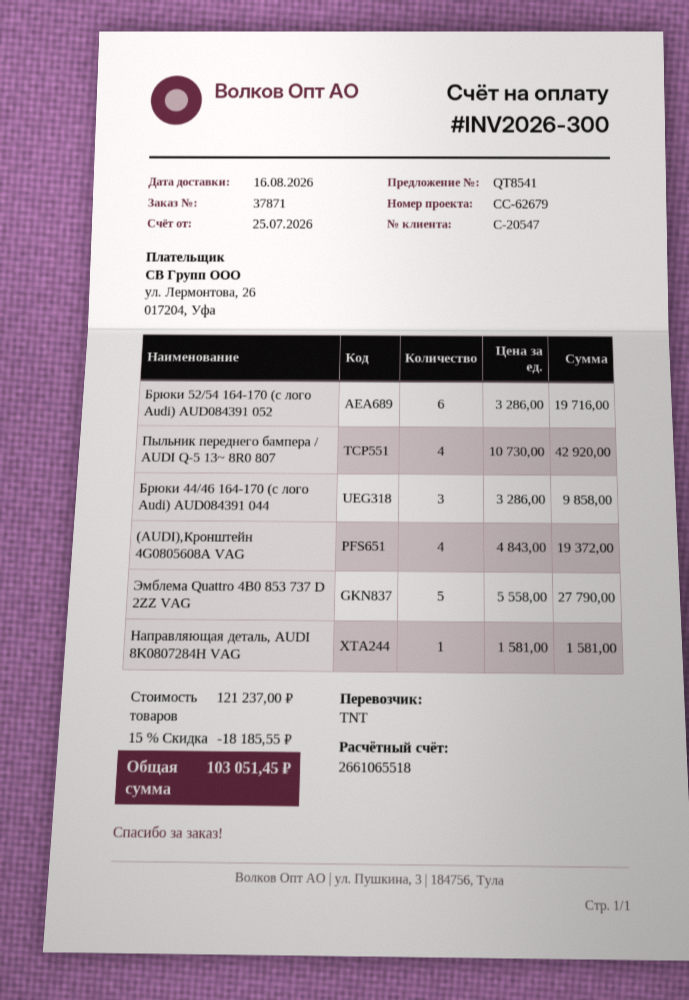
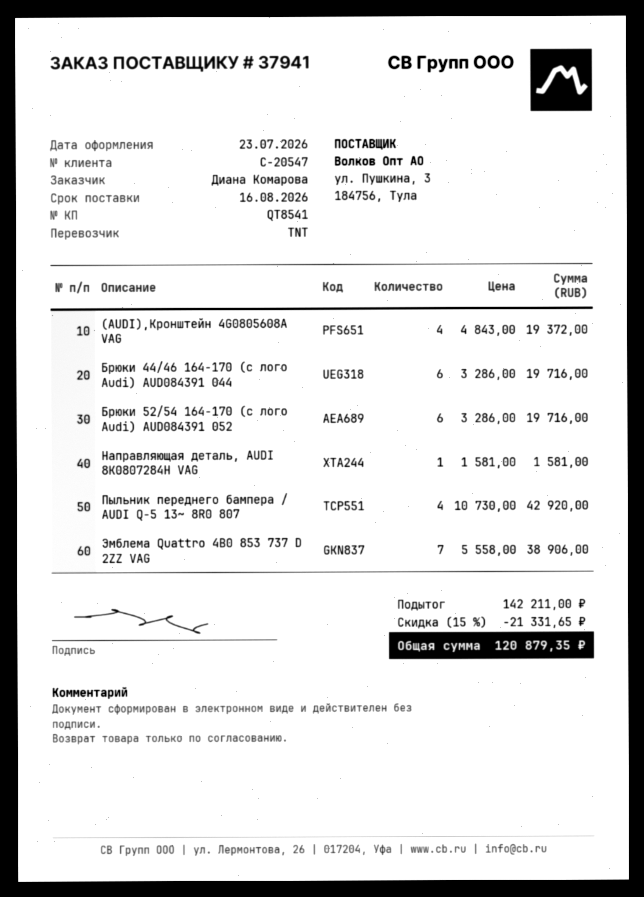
order number: 37871 -> 37941
Брюки 44/46 164-170 (с лого Audi) AUD084391 044: 3 x 3286.00 = 9858.00 -> 6 x 3286.00 = 19716.00
Эмблема Quattro 4B0 853 737 D 2ZZ VAG: 5 x 5558.00 = 27790.00 -> 7 x 5558.00 = 38906.00
subtotal: 121237.00 -> 142211.00
discount: 15% = 18185.55 -> 15% = 21331.65
total: 103051.45 -> 120879.35

